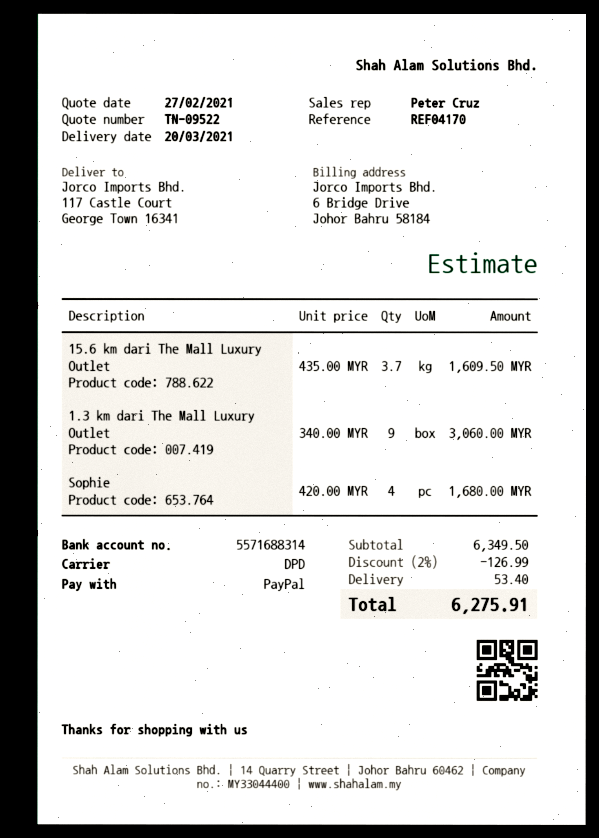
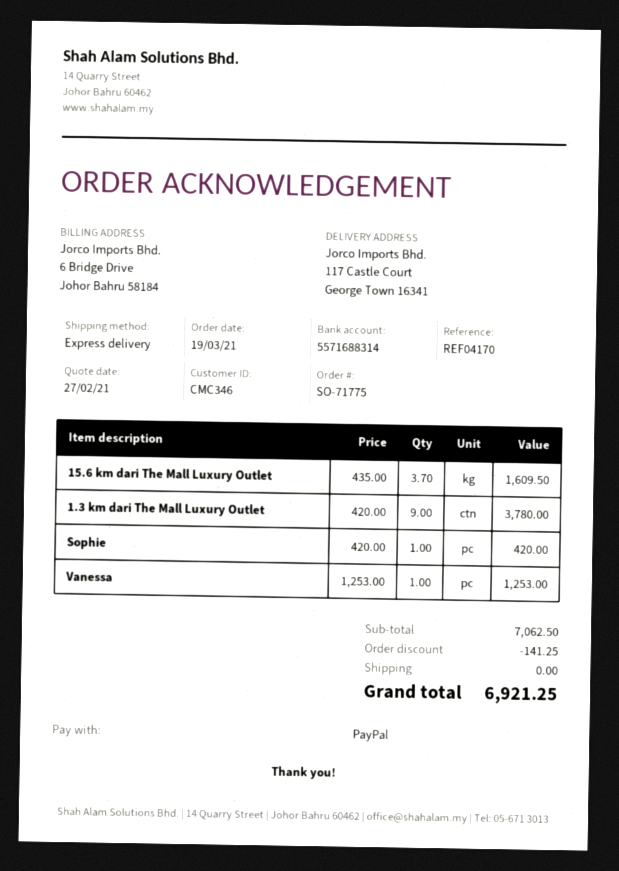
shipping method: DPD -> express
1.3 km dari The Mall Luxury Outlet: 9 x 340.00 = 3060.00 -> 9 x 420.00 = 3780.00
Sophie: 4 x 420.00 = 1680.00 -> 1 x 420.00 = 420.00
Vanessa: none -> 1 x 1253.00 = 1253.00
subtotal: 6349.50 -> 7062.50
discount: 126.99 -> 141.25
shipping: 53.40 -> 0.00
total: 6275.91 -> 6921.25

